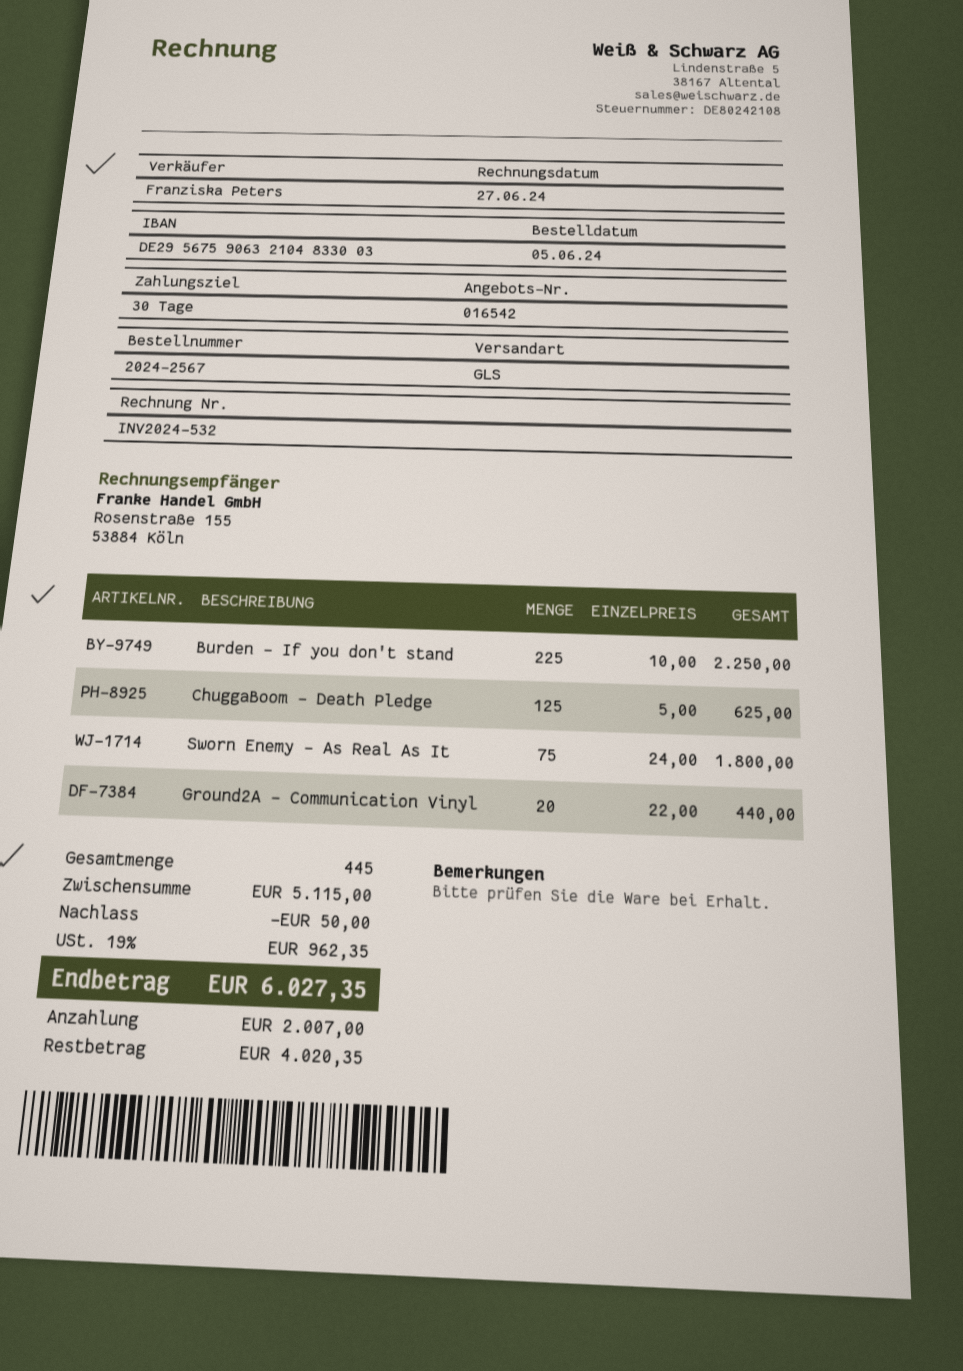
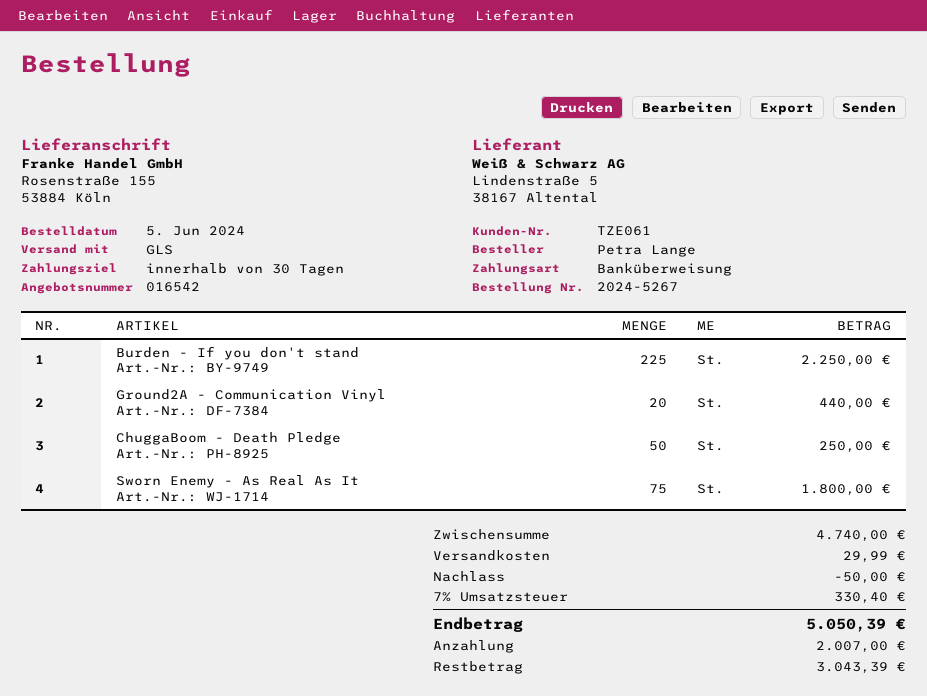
order number: 2024-2567 -> 2024-5267
ChuggaBoom - Death Pledge: 125 for 625.00 -> 50 for 250.00
subtotal: 5115.00 -> 4740.00
shipping: none -> 29.99
tax: 19% = 962.35 -> 7% = 330.40
total: 6027.35 -> 5050.39
balance: 4020.35 -> 3043.39

